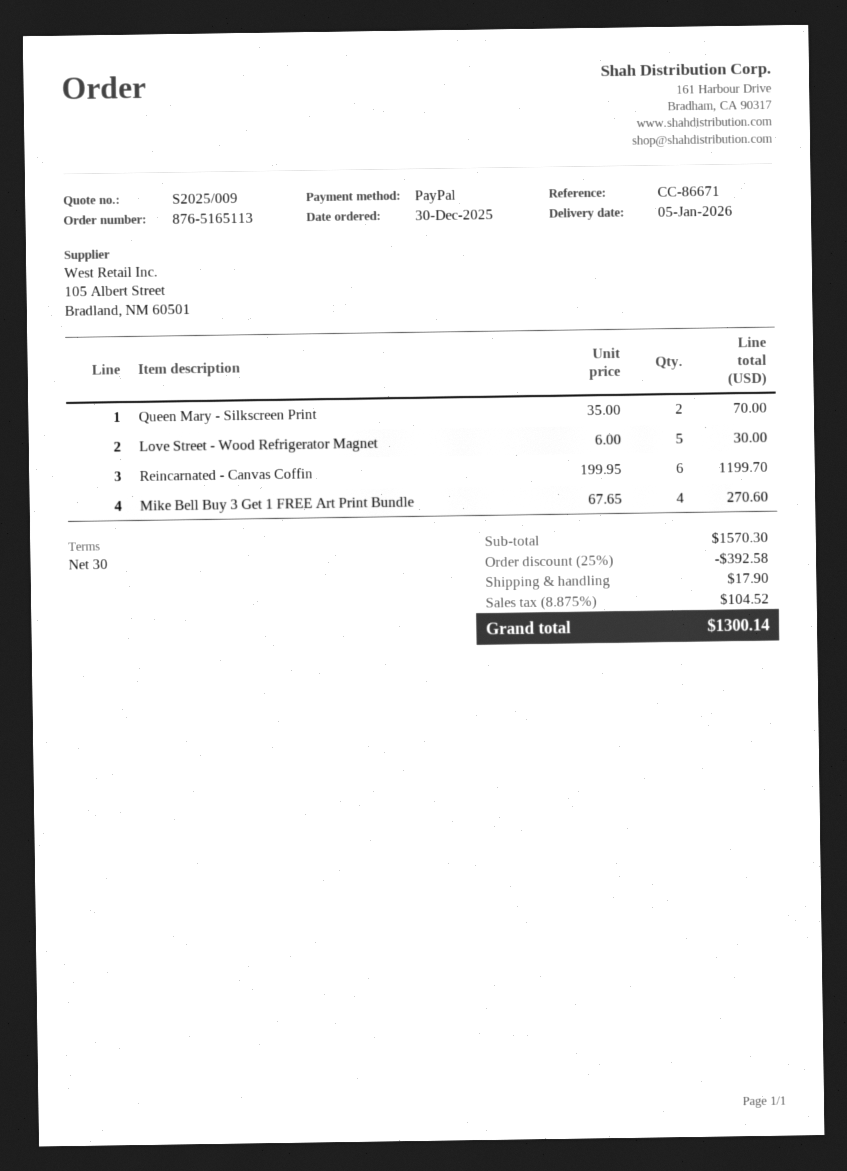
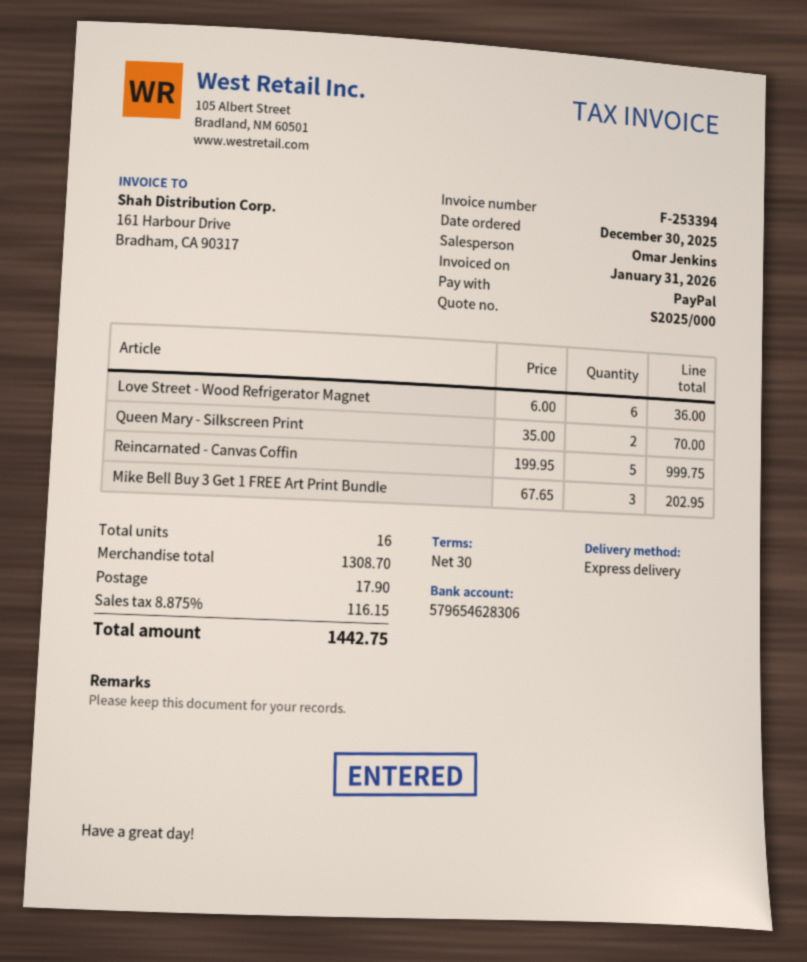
quote number: S2025/009 -> S2025/000
Love Street - Wood Refrigerator Magnet: 5 x 6.00 = 30.00 -> 6 x 6.00 = 36.00
Reincarnated - Canvas Coffin: 6 x 199.95 = 1199.70 -> 5 x 199.95 = 999.75
Mike Bell Buy 3 Get 1 FREE Art Print Bundle: 4 x 67.65 = 270.60 -> 3 x 67.65 = 202.95
subtotal: 1570.30 -> 1308.70
discount: 25% = 392.58 -> none
tax: 8.875% = 104.52 -> 8.875% = 116.15
total: 1300.14 -> 1442.75

